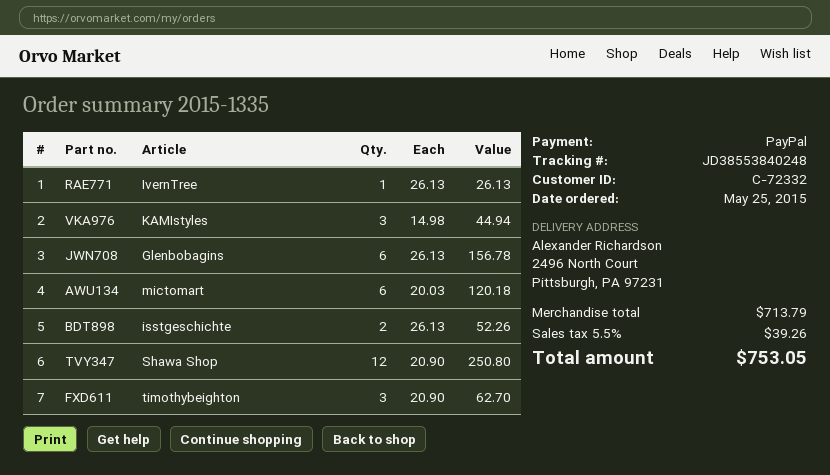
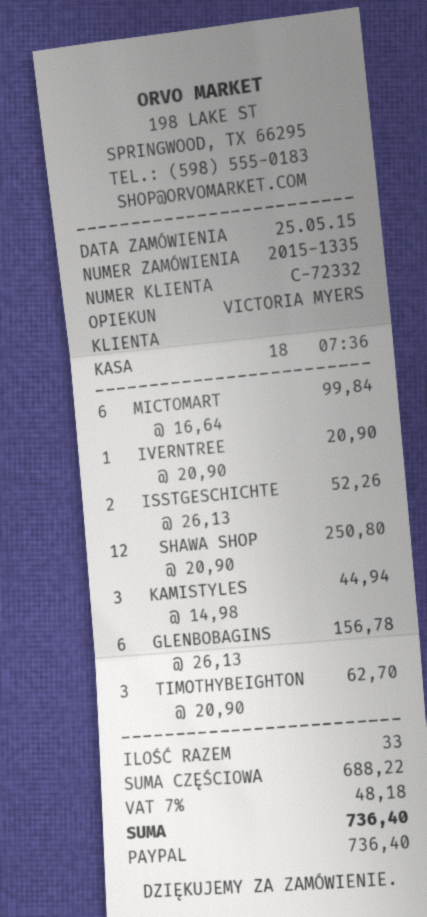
IvernTree: 1 x 26.13 = 26.13 -> 1 x 20.90 = 20.90
mictomart: 6 x 20.03 = 120.18 -> 6 x 16.64 = 99.84
subtotal: 713.79 -> 688.22
tax: 5.5% = 39.26 -> 7% = 48.18
total: 753.05 -> 736.40

